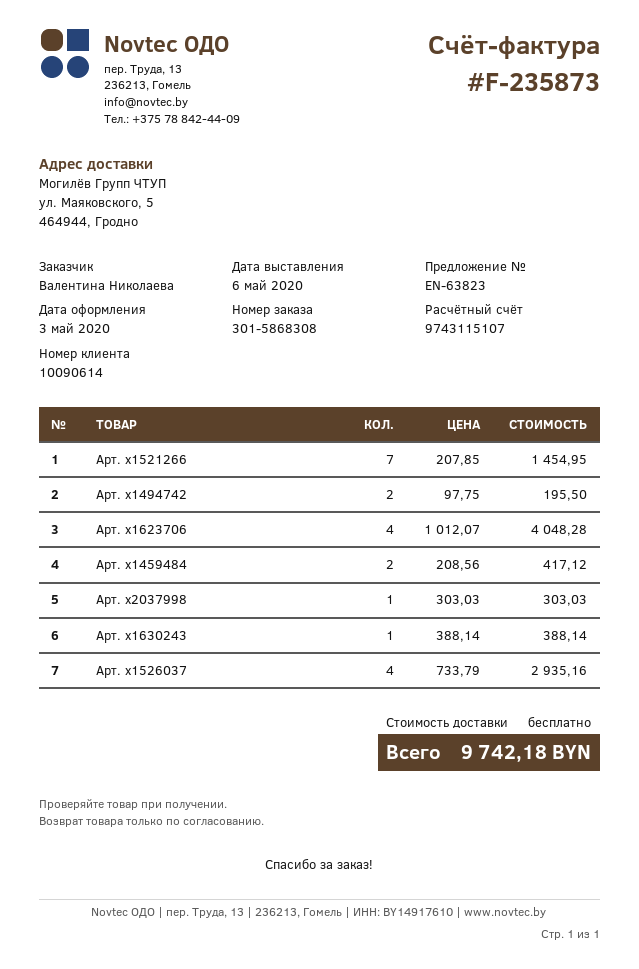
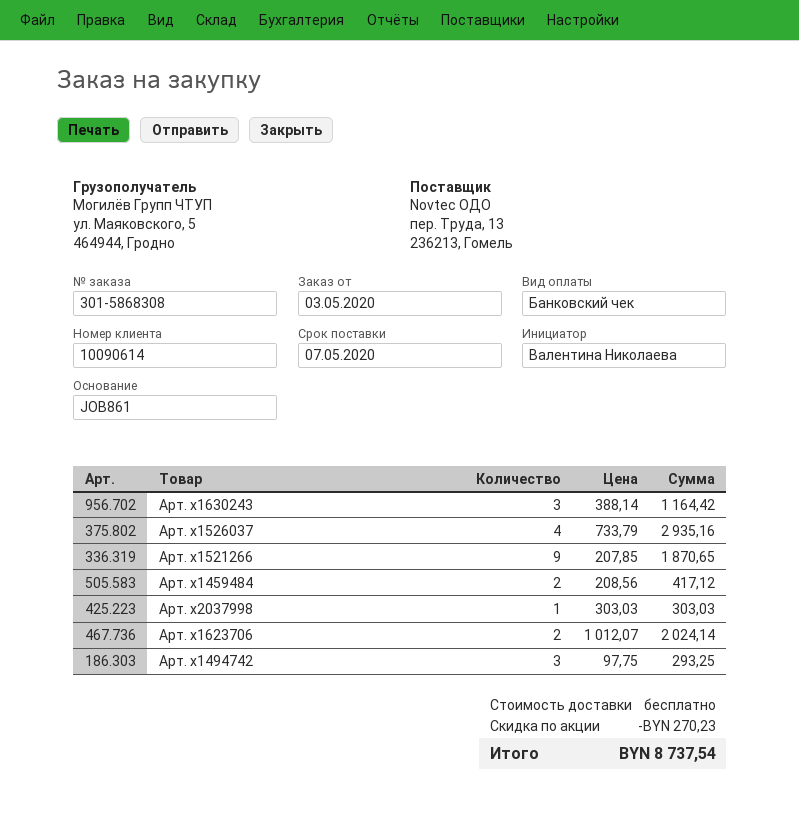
Арт. x1521266: 7 x 207.85 = 1454.95 -> 9 x 207.85 = 1870.65
Арт. x1494742: 2 x 97.75 = 195.50 -> 3 x 97.75 = 293.25
Арт. x1623706: 4 x 1012.07 = 4048.28 -> 2 x 1012.07 = 2024.14
Арт. x1630243: 1 x 388.14 = 388.14 -> 3 x 388.14 = 1164.42
discount: none -> 270.23
total: 9742.18 -> 8737.54

